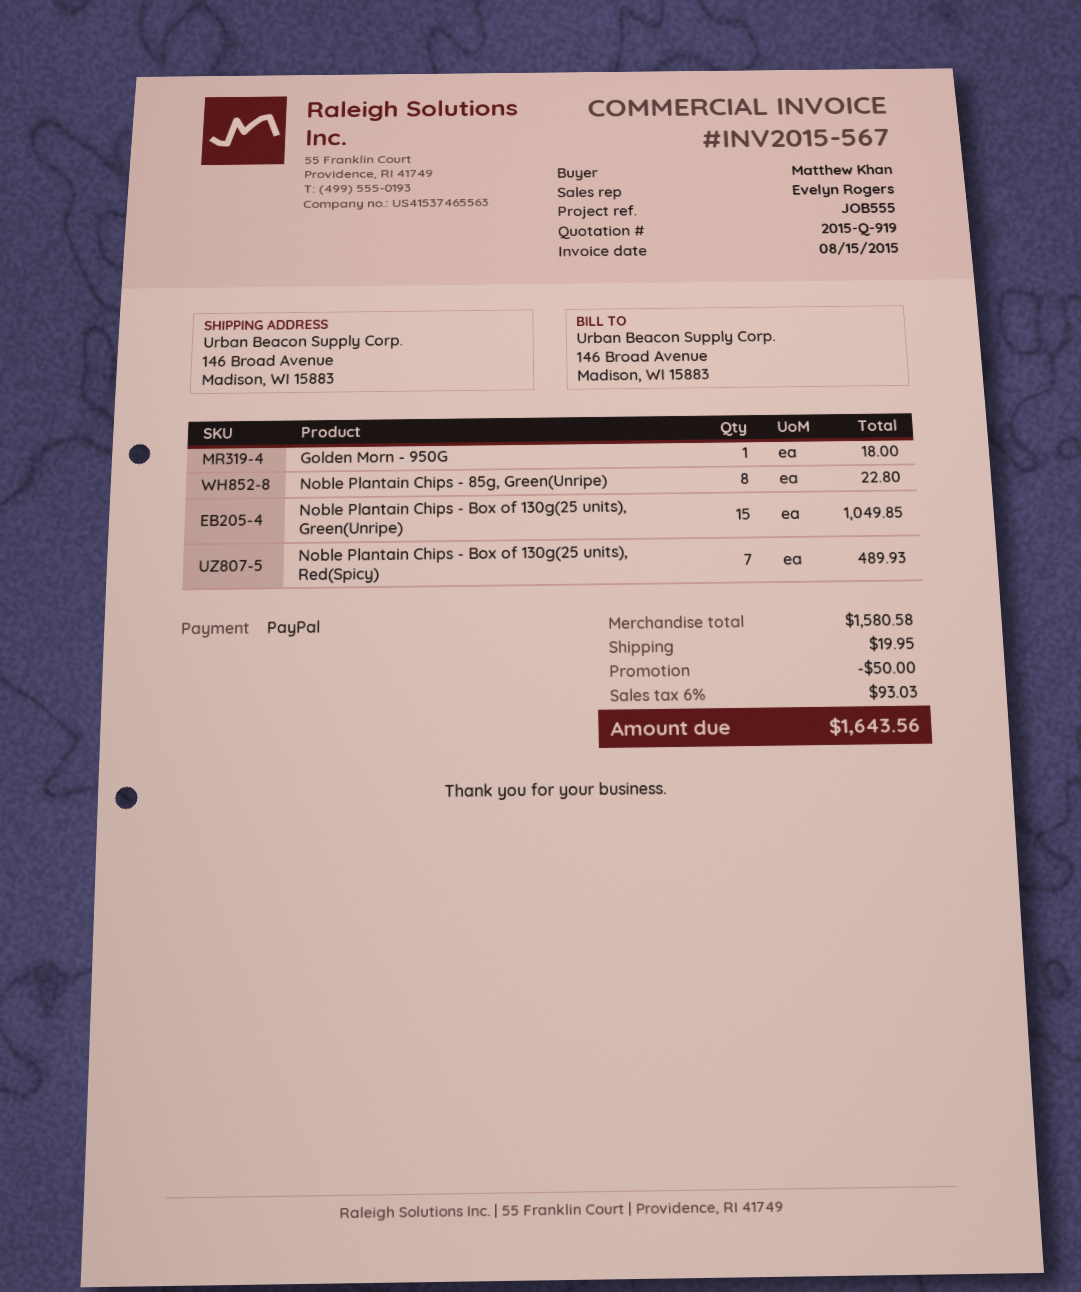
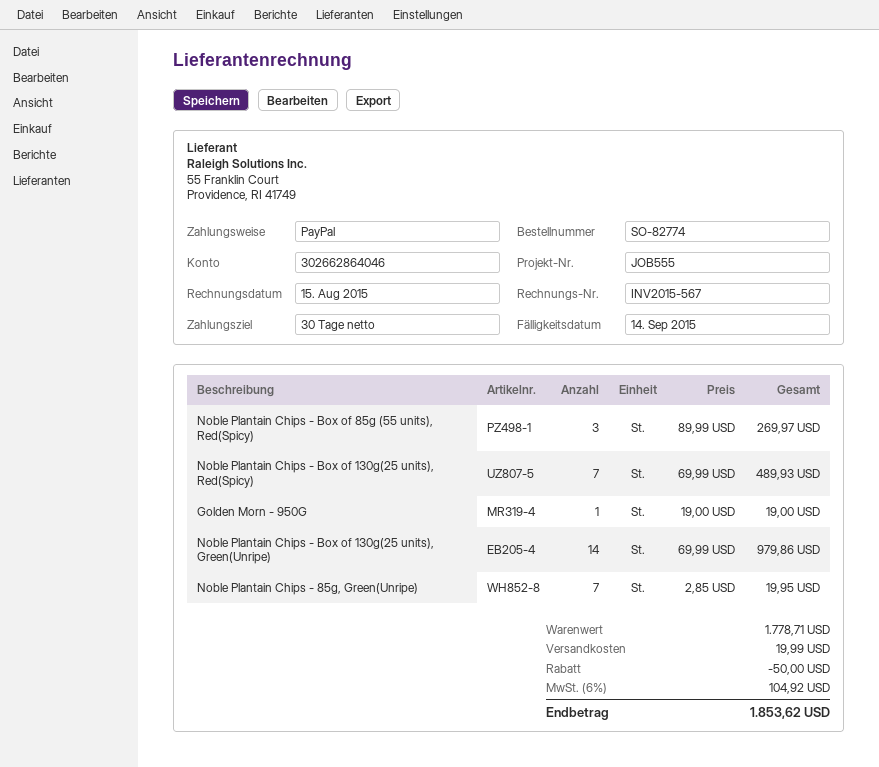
Golden Morn - 950G: 1 for 18.00 -> 1 for 19.00
Noble Plantain Chips - 85g, Green(Unripe): 8 for 22.80 -> 7 for 19.95
Noble Plantain Chips - Box of 130g(25 units), Green(Unripe): 15 for 1049.85 -> 14 for 979.86
Noble Plantain Chips - Box of 85g (55 units), Red(Spicy): none -> 3 for 269.97
subtotal: 1580.58 -> 1778.71
shipping: 19.95 -> 19.99
tax: 6% = 93.03 -> 6% = 104.92
total: 1643.56 -> 1853.62

